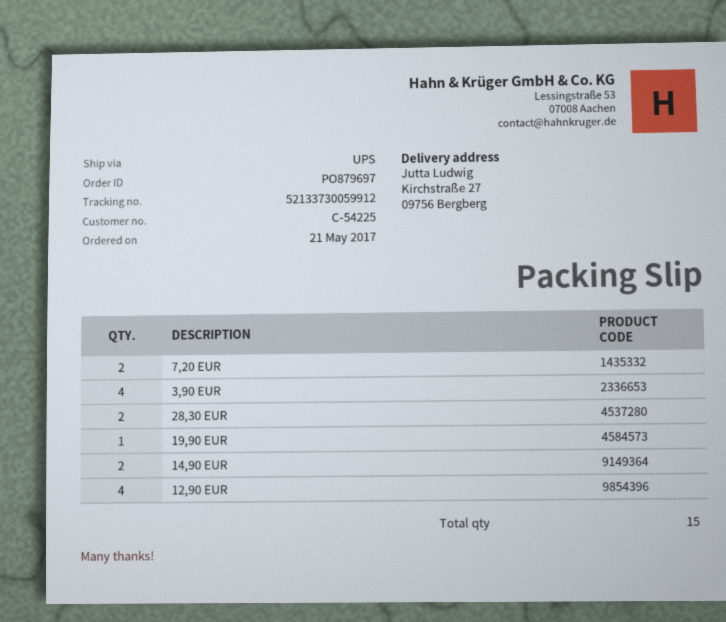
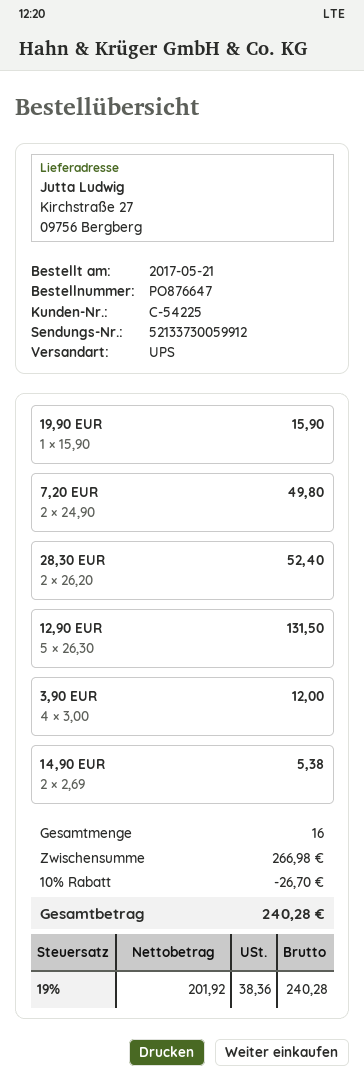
order number: PO879697 -> PO876647
12,90 EUR: 4 -> 5
total quantity: 15 -> 16

